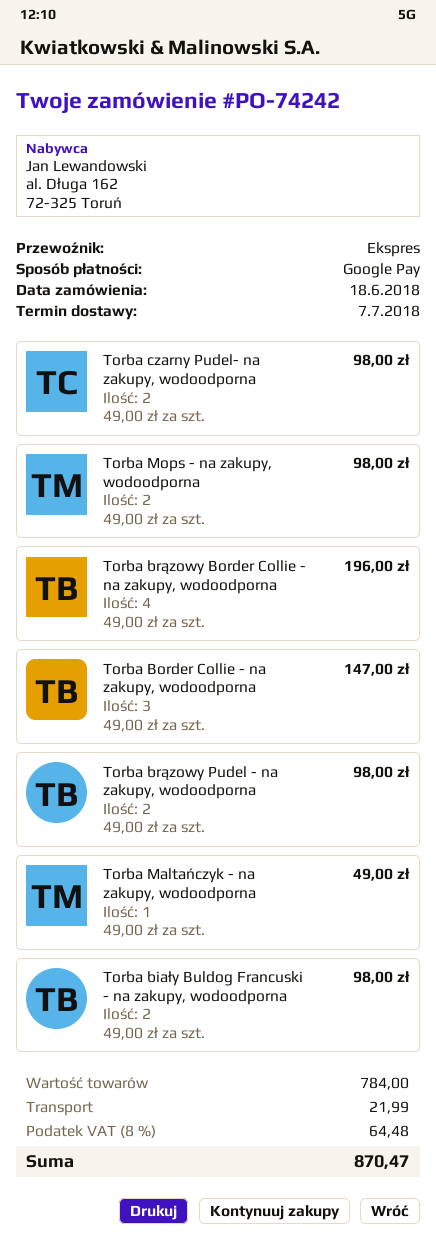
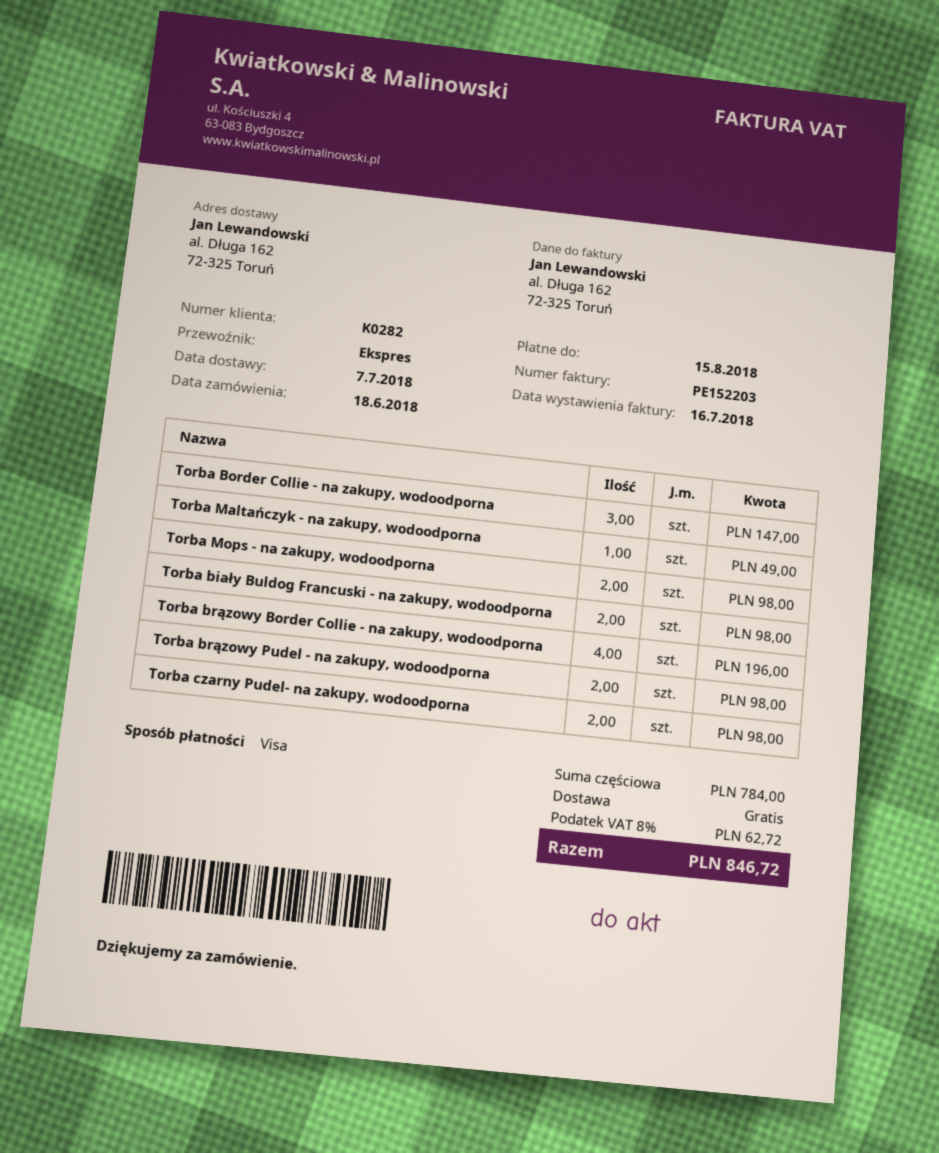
payment method: Google Pay -> Visa
shipping: 21.99 -> 0.00
tax: 8% = 64.48 -> 8% = 62.72
total: 870.47 -> 846.72

